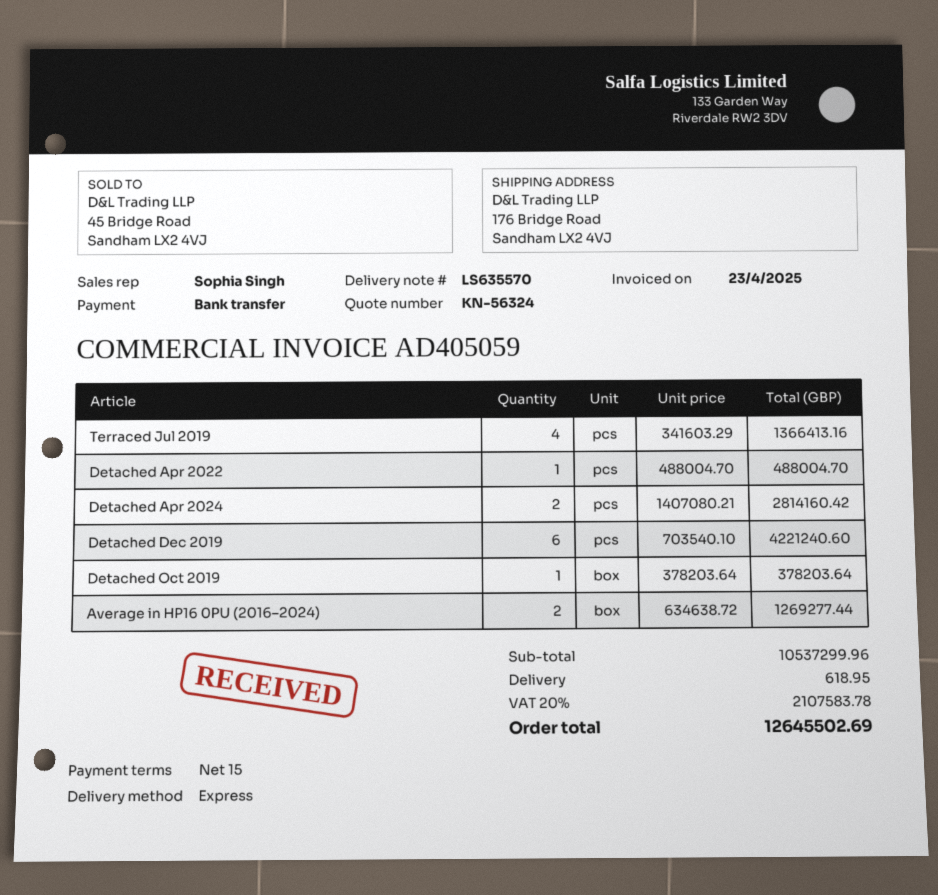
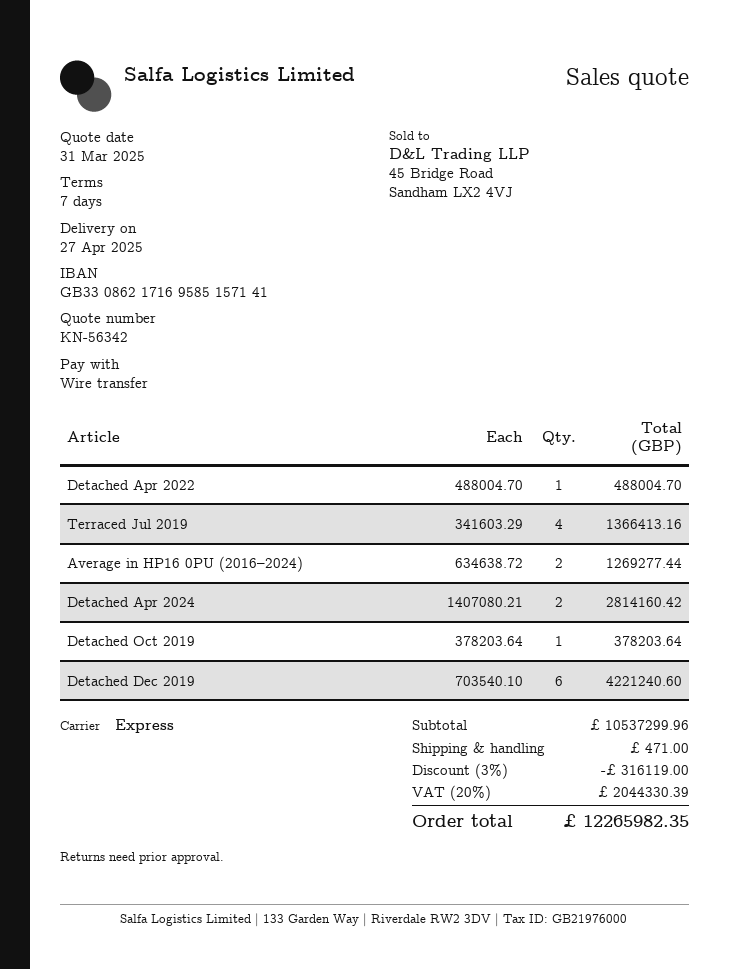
quote number: KN-56324 -> KN-56342
payment terms: 15 days -> 7 days
discount: none -> 3% = 316119.00
shipping: 618.95 -> 471.00
tax: 20% = 2107583.78 -> 20% = 2044330.39
total: 12645502.69 -> 12265982.35

